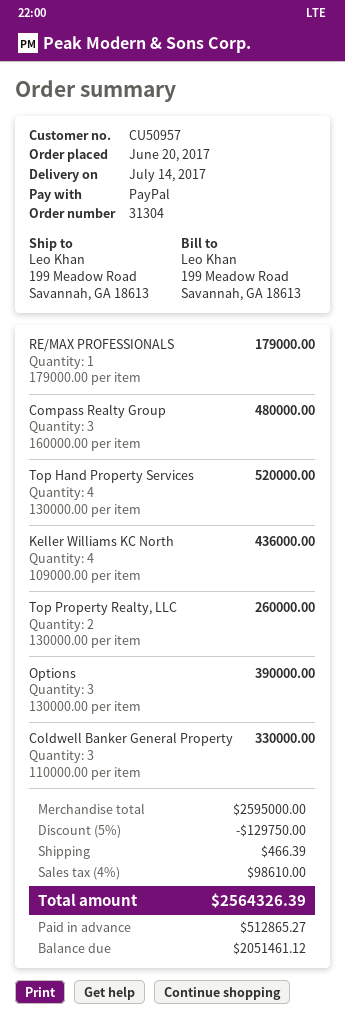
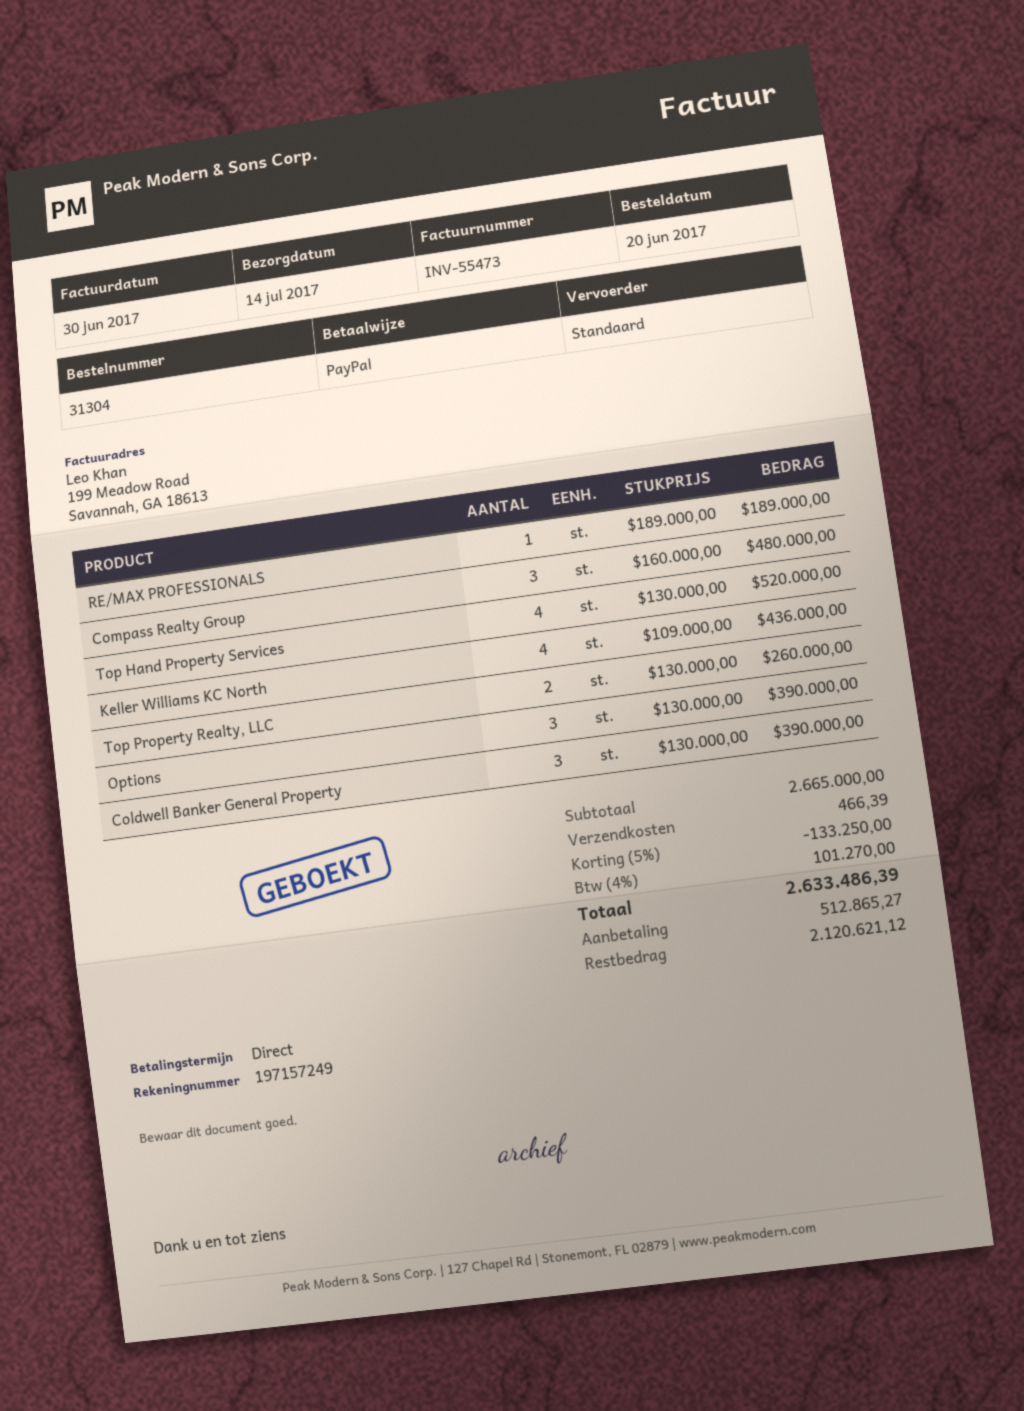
RE/MAX PROFESSIONALS: 1 x 179000.00 = 179000.00 -> 1 x 189000.00 = 189000.00
Coldwell Banker General Property: 3 x 110000.00 = 330000.00 -> 3 x 130000.00 = 390000.00
subtotal: 2595000.00 -> 2665000.00
discount: 5% = 129750.00 -> 5% = 133250.00
tax: 4% = 98610.00 -> 4% = 101270.00
total: 2564326.39 -> 2633486.39
balance: 2051461.12 -> 2120621.12

